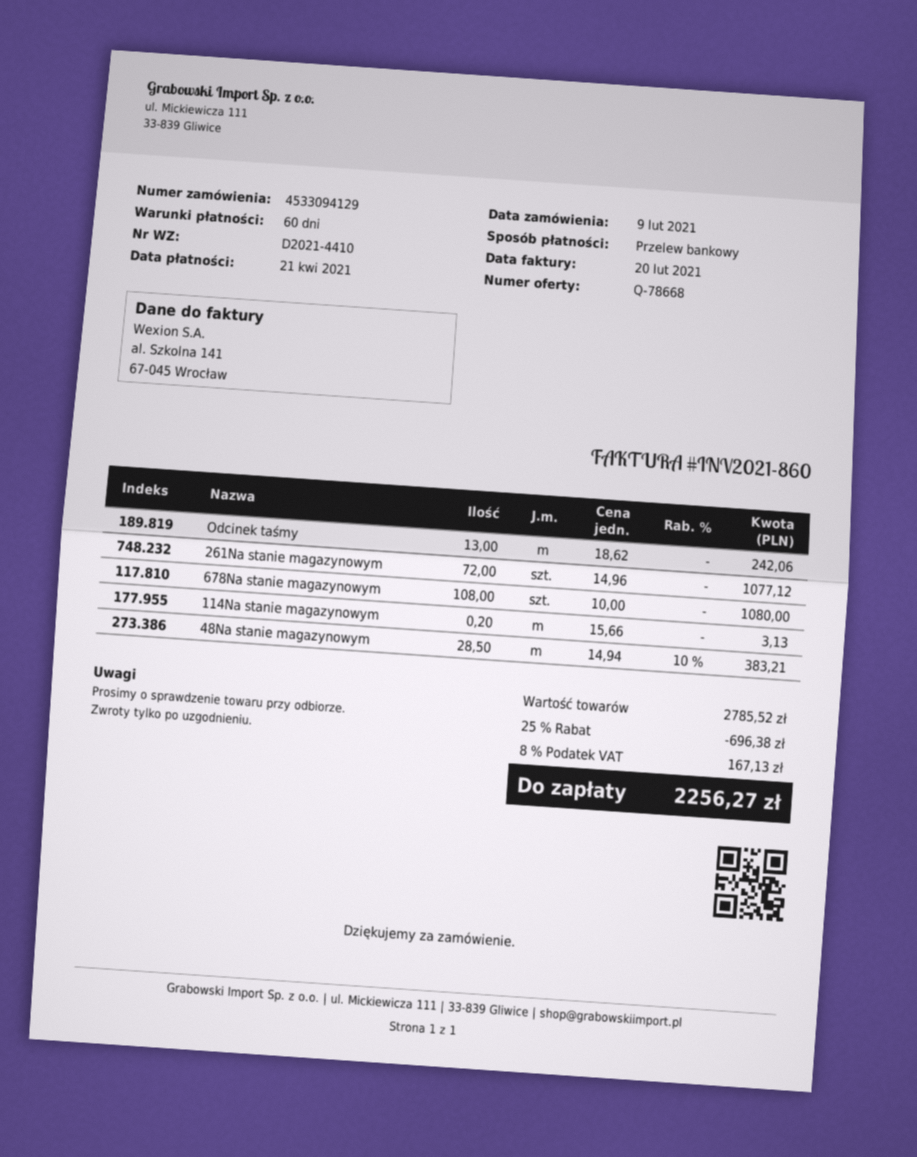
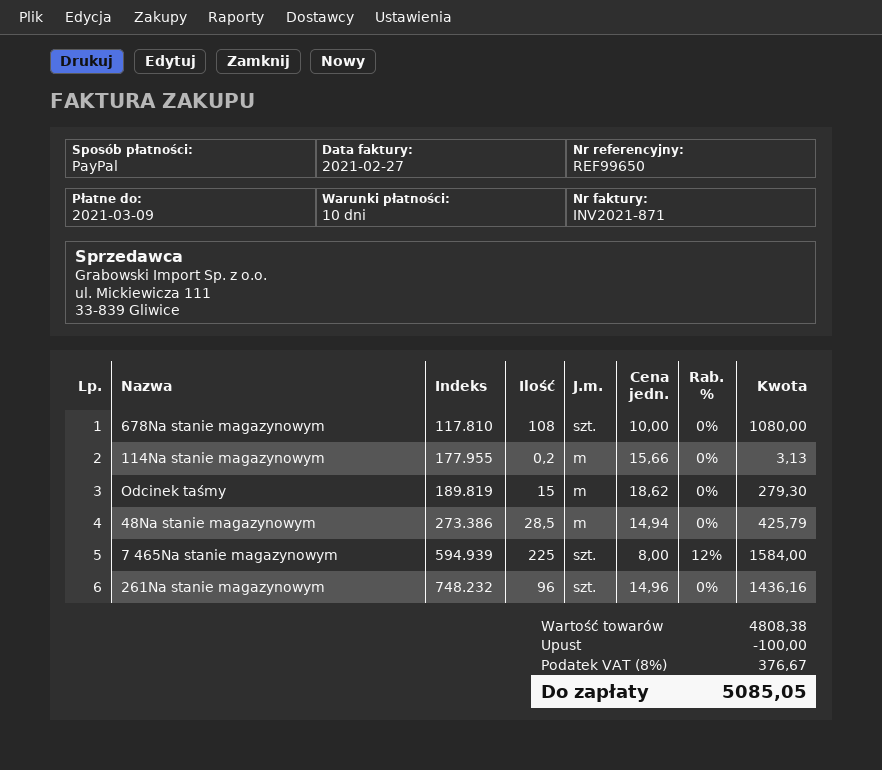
invoice number: INV2021-860 -> INV2021-871
invoice date: 2021-02-20 -> 2021-02-27
payment terms: 60 days -> 10 days
due date: 2021-04-21 -> 2021-03-09
payment method: bank transfer -> PayPal
Odcinek taśmy: 13 x 18.62 = 242.06 -> 15 x 18.62 = 279.30
261Na stanie magazynowym: 72 x 14.96 = 1077.12 -> 96 x 14.96 = 1436.16
48Na stanie magazynowym: 28.5 x 14.94 - 10% = 383.21 -> 28.5 x 14.94 = 425.79
7 465Na stanie magazynowym: none -> 225 x 8.00 - 12% = 1584.00
subtotal: 2785.52 -> 4808.38
discount: 696.38 -> 100.00
tax: 8% = 167.13 -> 8% = 376.67
total: 2256.27 -> 5085.05

